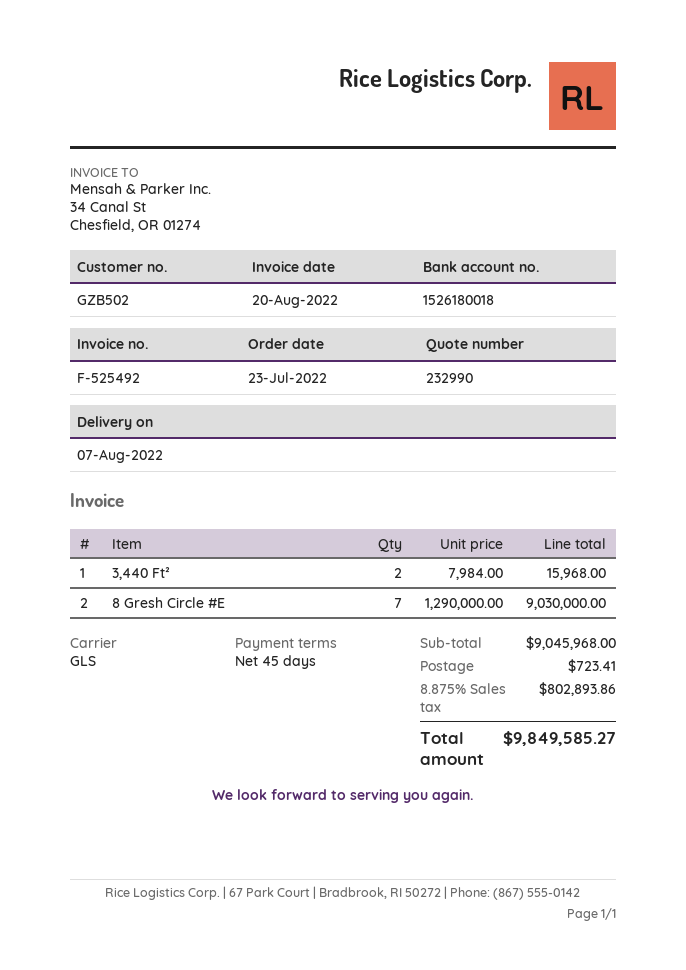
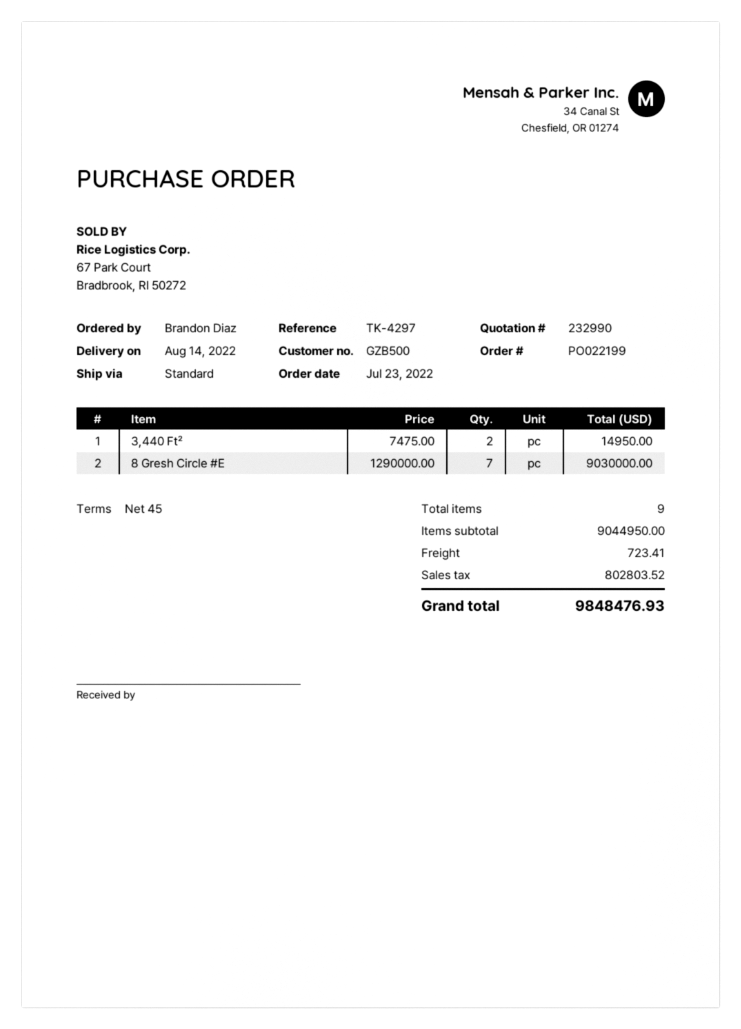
delivery date: 2022-08-07 -> 2022-08-14
customer number: GZB502 -> GZB500
shipping method: GLS -> standard
3,440 Ft²: 2 x 7984.00 = 15968.00 -> 2 x 7475.00 = 14950.00
subtotal: 9045968.00 -> 9044950.00
tax: 802893.86 -> 802803.52
total: 9849585.27 -> 9848476.93

